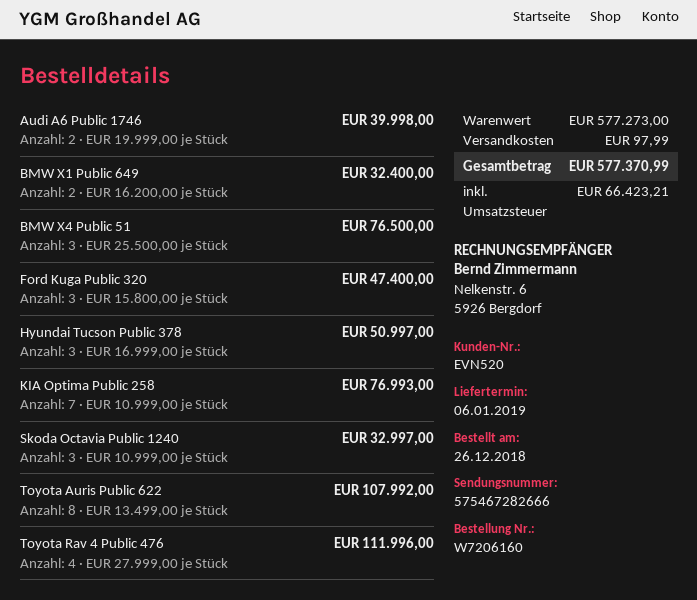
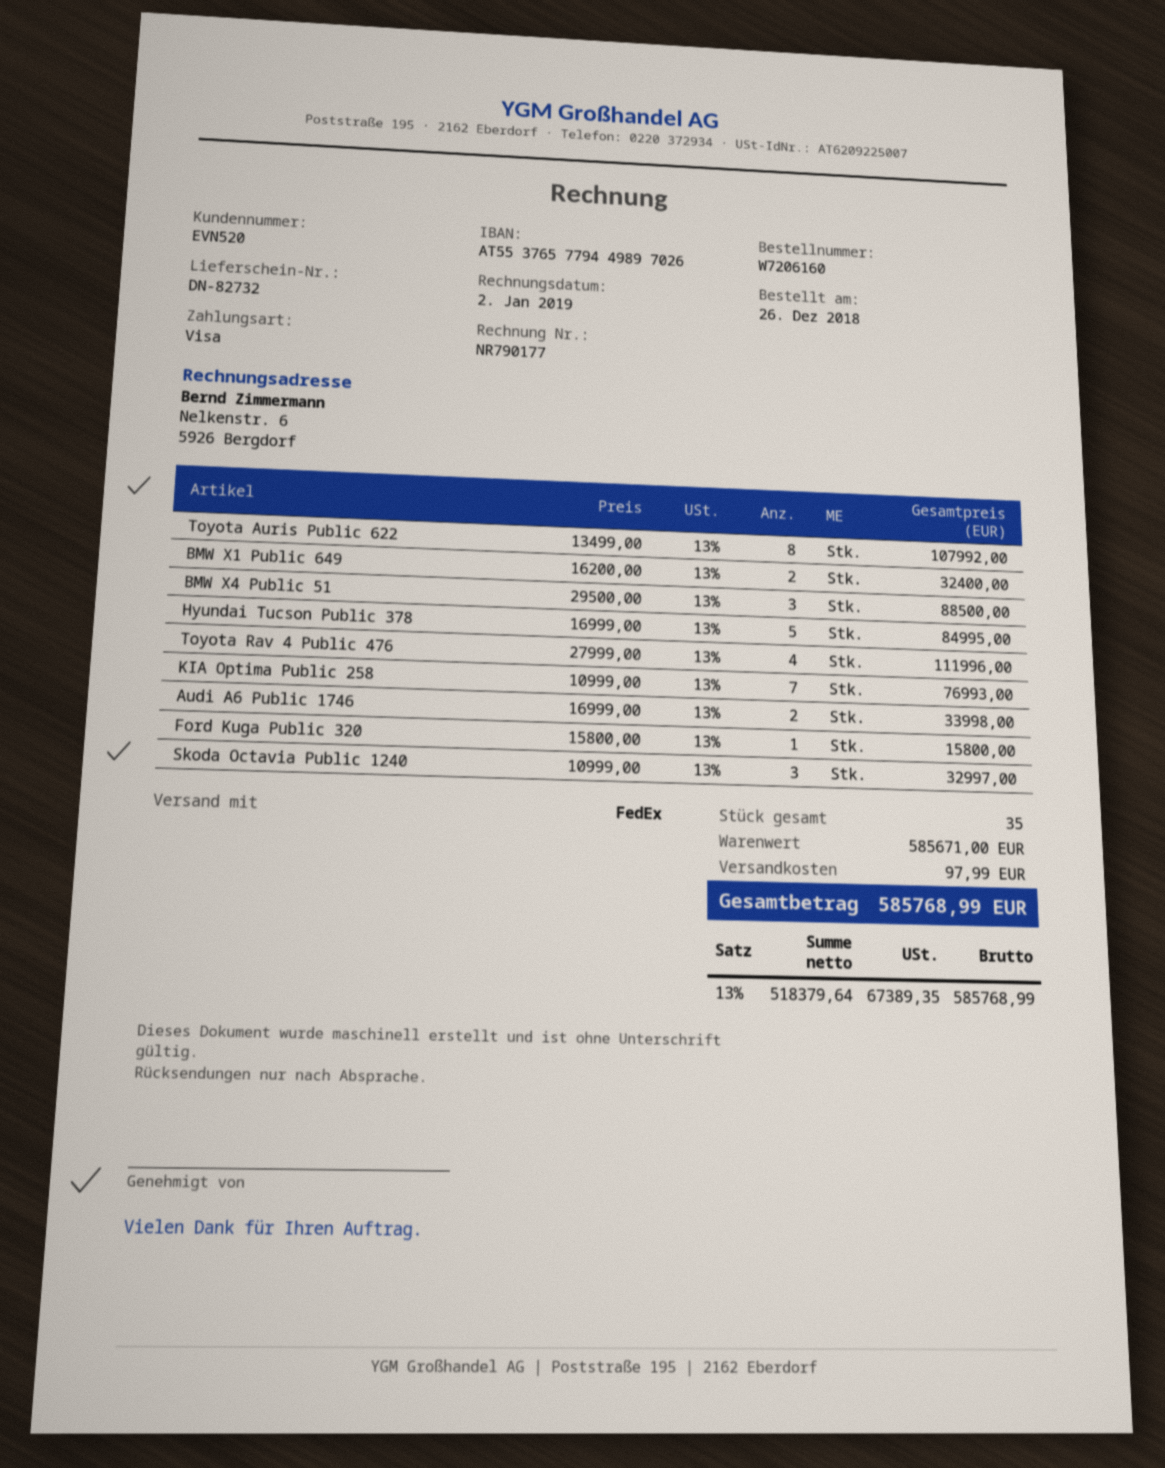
Audi A6 Public 1746: 2 x 19999.00 = 39998.00 -> 2 x 16999.00 = 33998.00
BMW X4 Public 51: 3 x 25500.00 = 76500.00 -> 3 x 29500.00 = 88500.00
Ford Kuga Public 320: 3 x 15800.00 = 47400.00 -> 1 x 15800.00 = 15800.00
Hyundai Tucson Public 378: 3 x 16999.00 = 50997.00 -> 5 x 16999.00 = 84995.00
subtotal: 577273.00 -> 585671.00
tax: 66423.21 -> 67389.35
total: 577370.99 -> 585768.99

